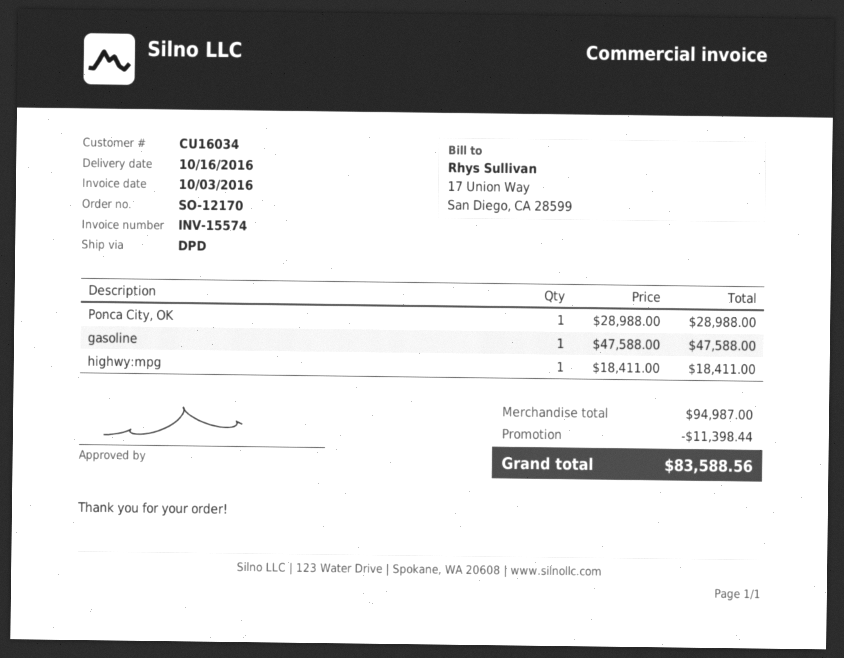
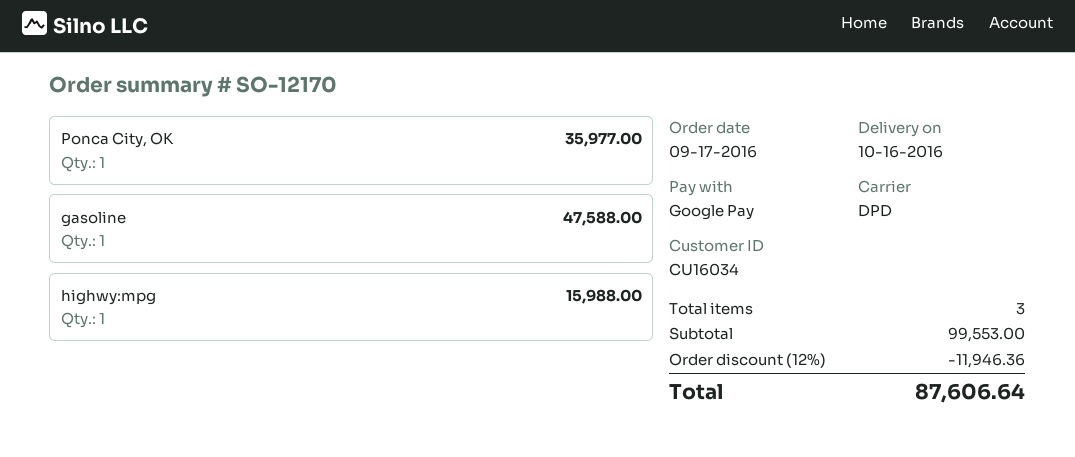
Ponca City, OK: 1 for 28988.00 -> 1 for 35977.00
highwy:mpg: 1 for 18411.00 -> 1 for 15988.00
subtotal: 94987.00 -> 99553.00
discount: 11398.44 -> 11946.36
total: 83588.56 -> 87606.64

